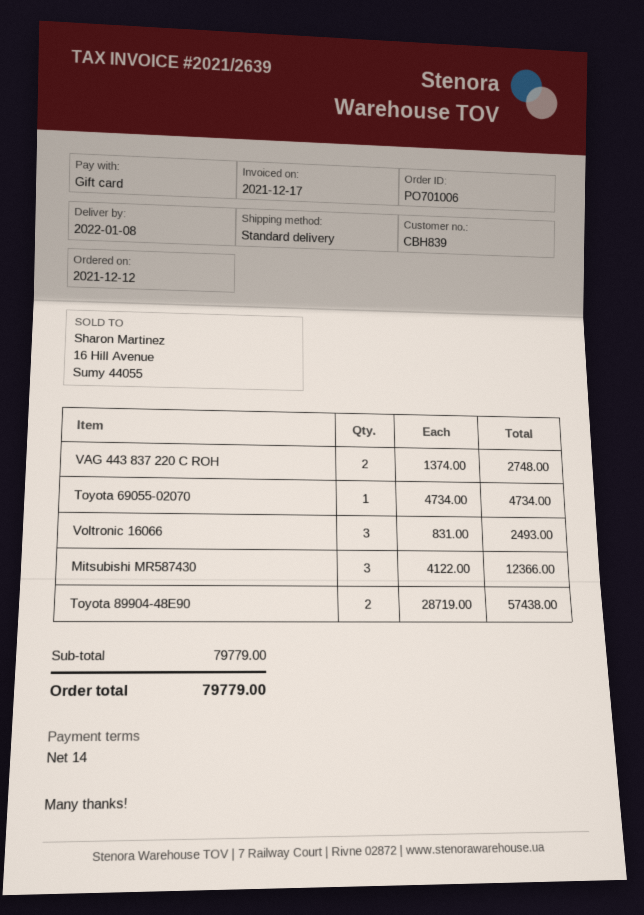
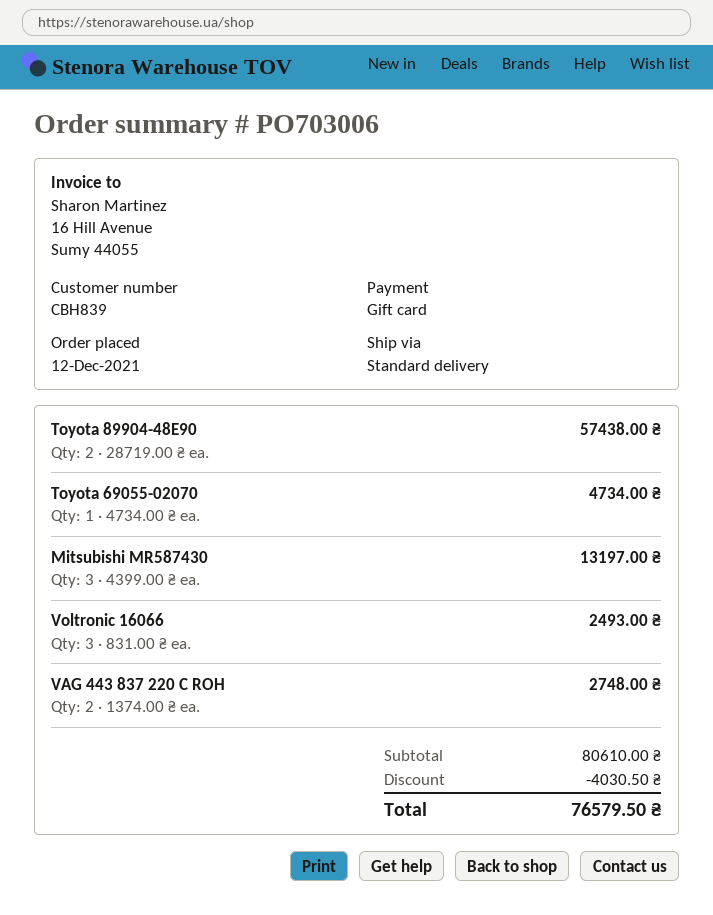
order number: PO701006 -> PO703006
Mitsubishi MR587430: 3 x 4122.00 = 12366.00 -> 3 x 4399.00 = 13197.00
subtotal: 79779.00 -> 80610.00
discount: none -> 4030.50
total: 79779.00 -> 76579.50

